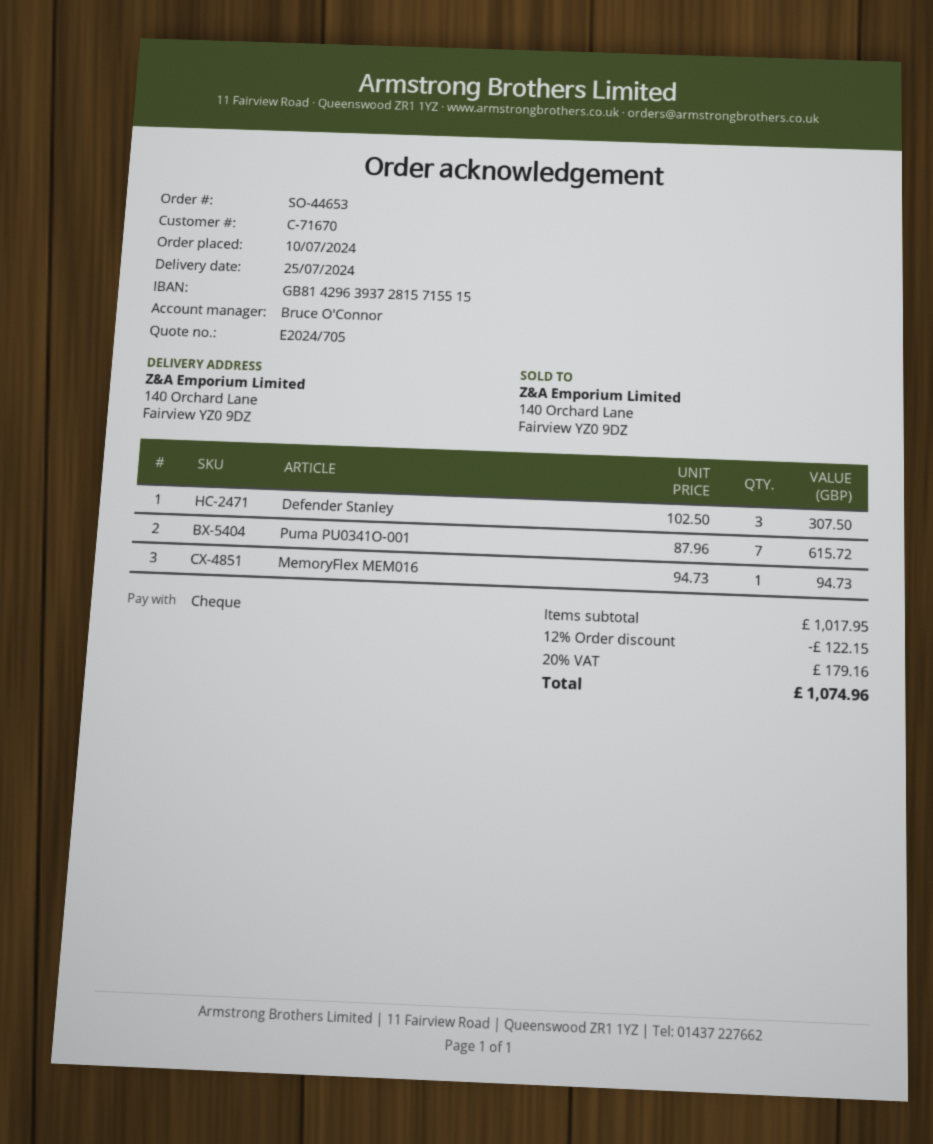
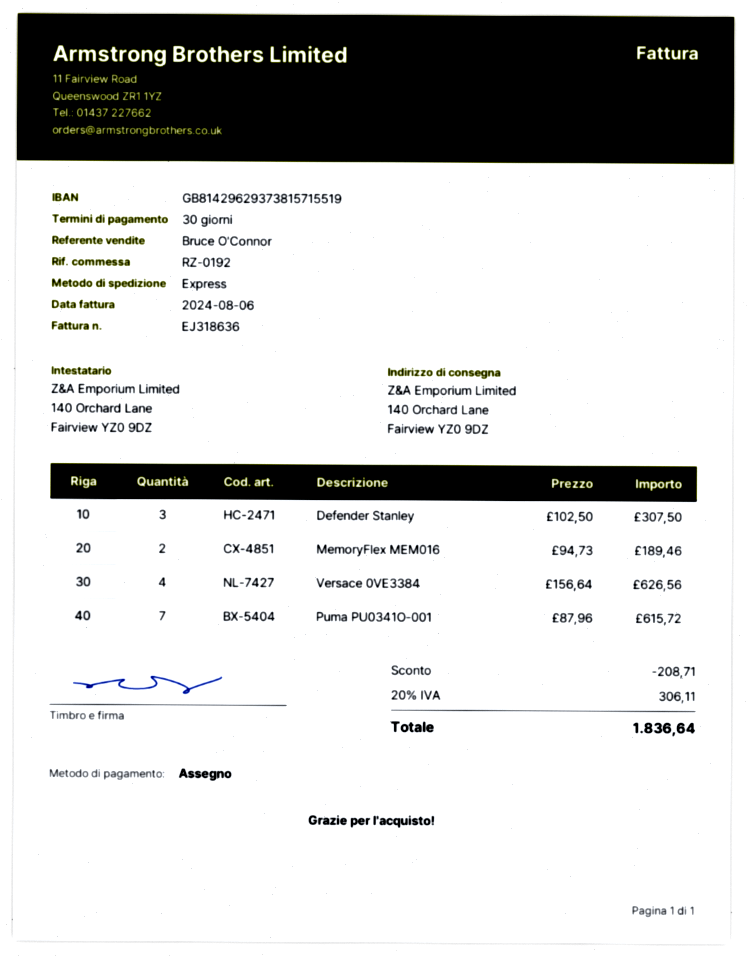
bank account: GB81429639372815715515 -> GB81429629373815715519
MemoryFlex MEM016: 1 x 94.73 = 94.73 -> 2 x 94.73 = 189.46
Versace 0VE3384: none -> 4 x 156.64 = 626.56
discount: 122.15 -> 208.71
tax: 20% = 179.16 -> 20% = 306.11
total: 1074.96 -> 1836.64

